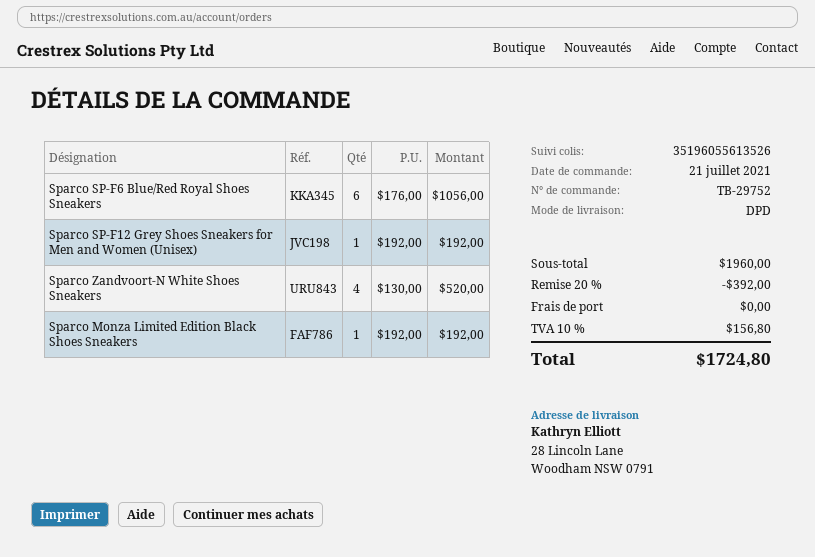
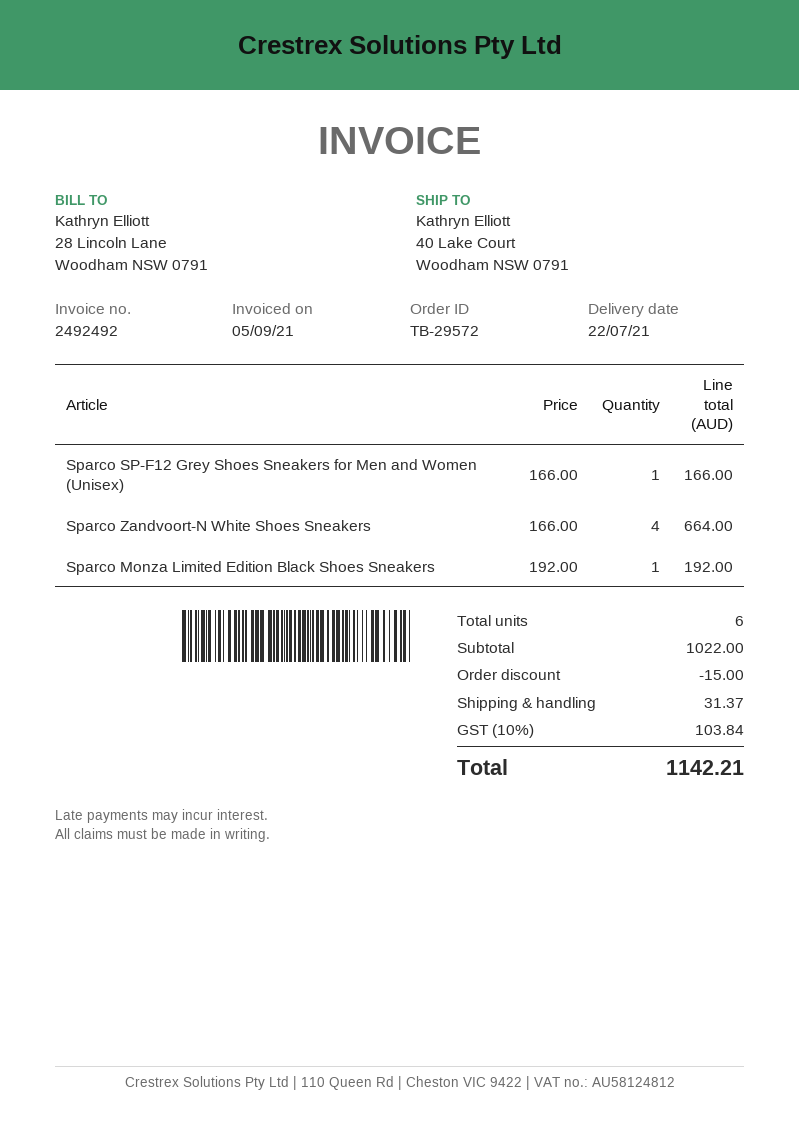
order number: TB-29752 -> TB-29572
ship to: 28 Lincoln Lane, Woodham NSW 0791 -> 40 Lake Court, Woodham NSW 0791
Sparco SP-F6 Blue/Red Royal Shoes Sneakers: 6 x 176.00 = 1056.00 -> none
Sparco SP-F12 Grey Shoes Sneakers for Men and Women (Unisex): 1 x 192.00 = 192.00 -> 1 x 166.00 = 166.00
Sparco Zandvoort-N White Shoes Sneakers: 4 x 130.00 = 520.00 -> 4 x 166.00 = 664.00
subtotal: 1960.00 -> 1022.00
discount: 392.00 -> 15.00
shipping: 0.00 -> 31.37
tax: 10% = 156.80 -> 10% = 103.84
total: 1724.80 -> 1142.21

